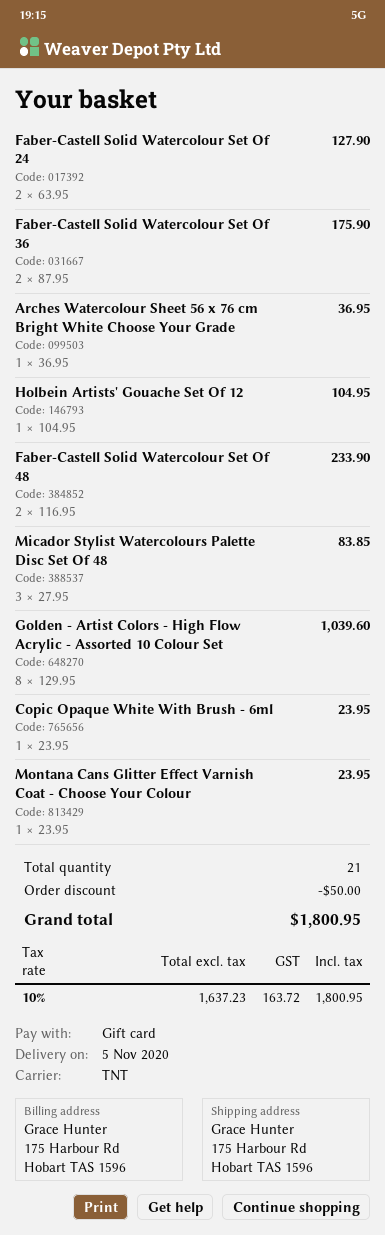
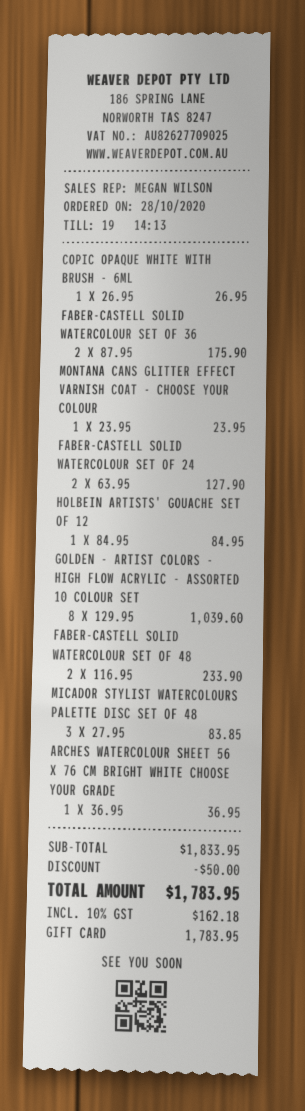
Holbein Artists' Gouache Set Of 12: 1 x 104.95 = 104.95 -> 1 x 84.95 = 84.95
Copic Opaque White With Brush - 6ml: 1 x 23.95 = 23.95 -> 1 x 26.95 = 26.95
tax: 10% = 163.72 -> 10% = 162.18
total: 1800.95 -> 1783.95

